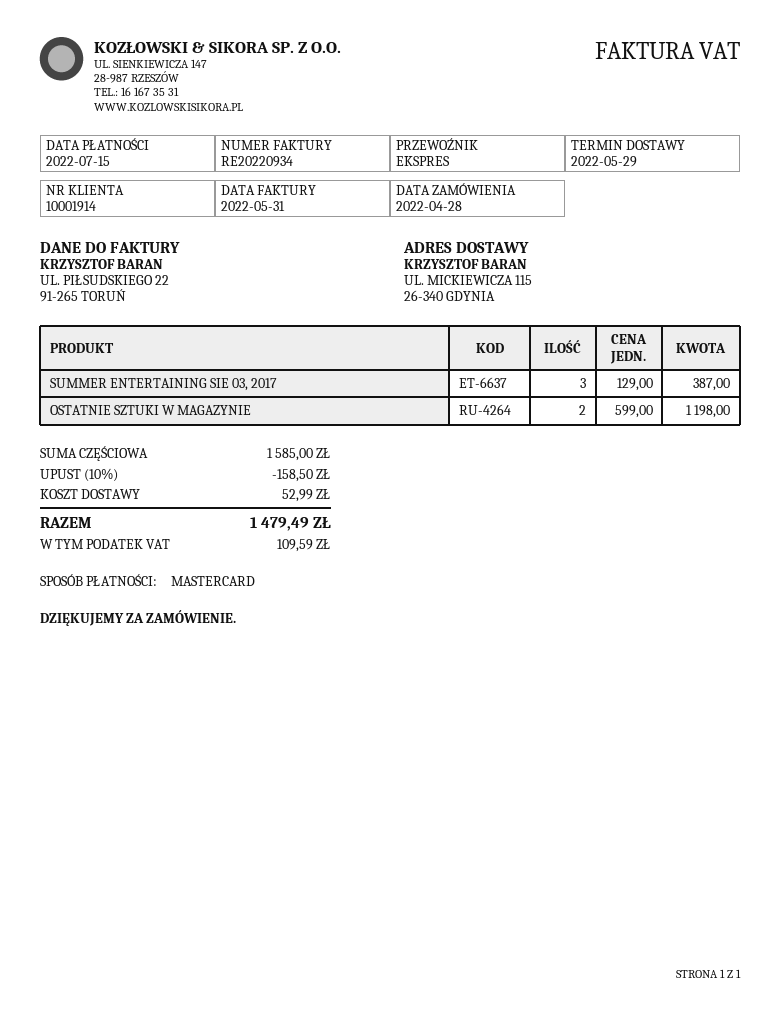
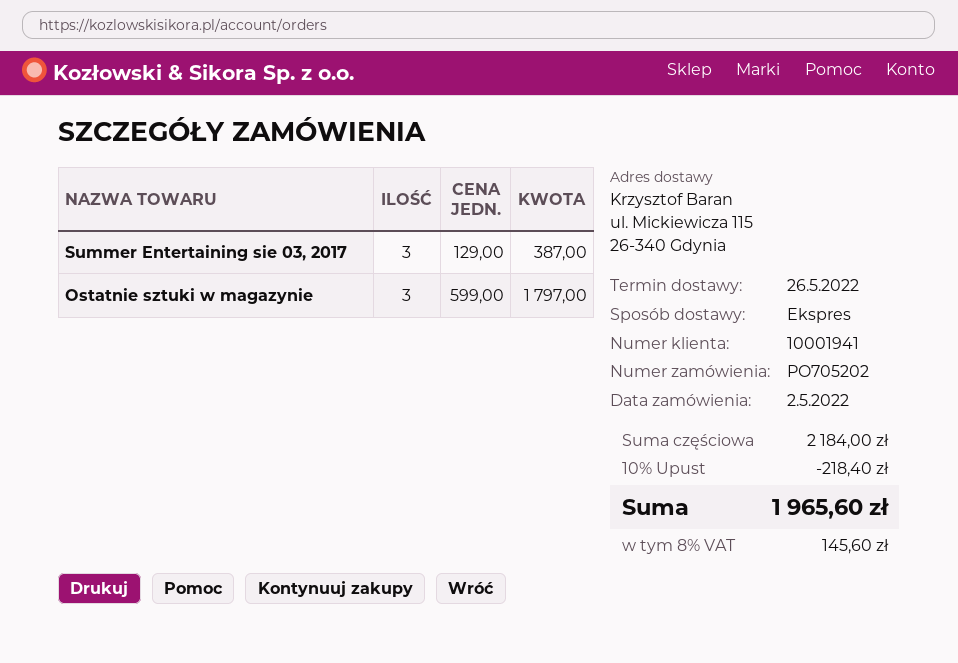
order date: 2022-04-28 -> 2022-05-02
delivery date: 2022-05-29 -> 2022-05-26
customer number: 10001914 -> 10001941
OSTATNIE SZTUKI W MAGAZYNIE: 2 x 599.00 = 1198.00 -> 3 x 599.00 = 1797.00
subtotal: 1585.00 -> 2184.00
discount: 10% = 158.50 -> 10% = 218.40
shipping: 52.99 -> none
tax: 109.59 -> 145.60
total: 1479.49 -> 1965.60

